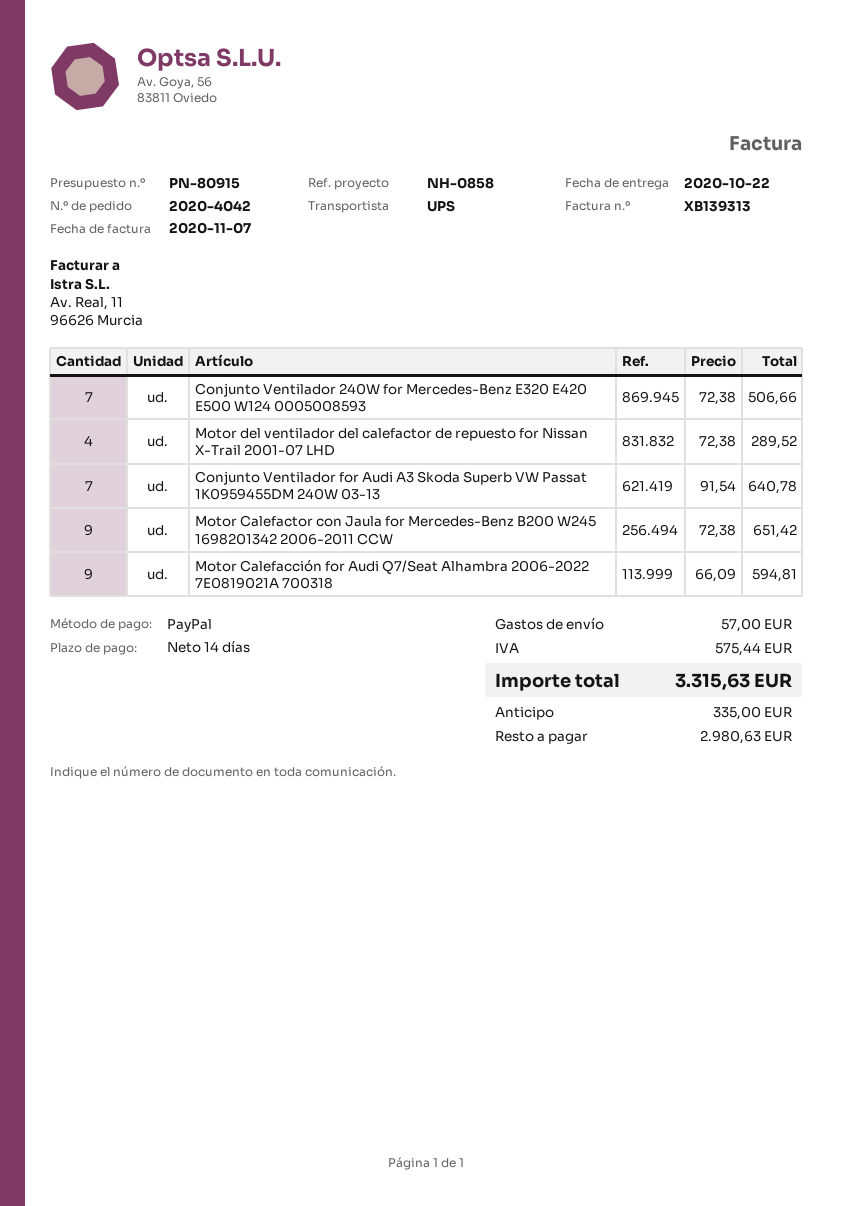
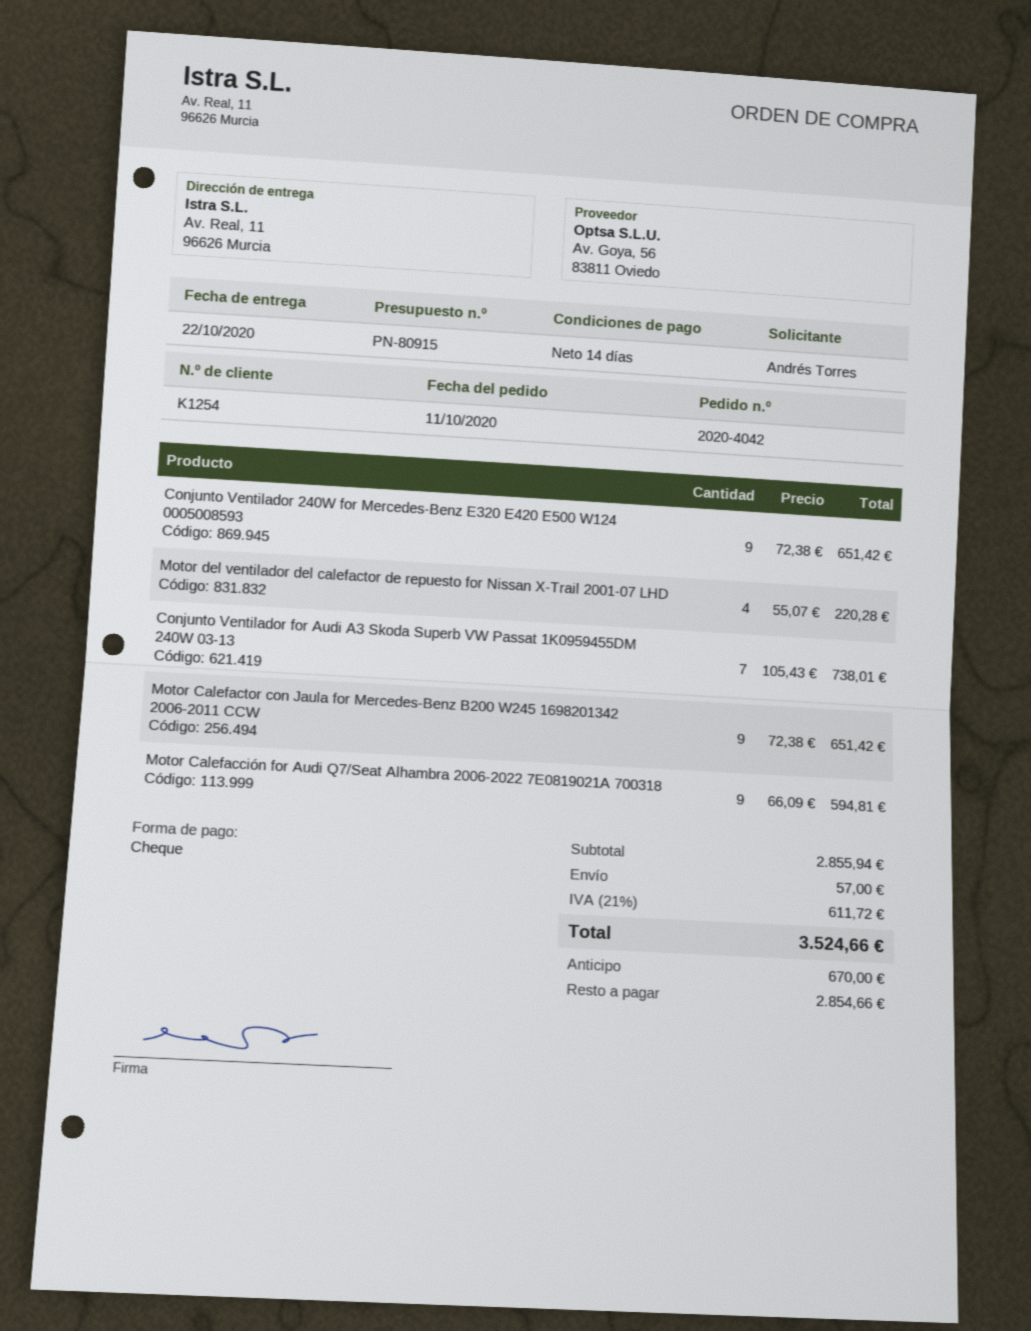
payment method: PayPal -> cheque
Conjunto Ventilador 240W for Mercedes-Benz E320 E420 E500 W124 0005008593: 7 x 72.38 = 506.66 -> 9 x 72.38 = 651.42
Motor del ventilador del calefactor de repuesto for Nissan X-Trail 2001-07 LHD: 4 x 72.38 = 289.52 -> 4 x 55.07 = 220.28
Conjunto Ventilador for Audi A3 Skoda Superb VW Passat 1K0959455DM 240W 03-13: 7 x 91.54 = 640.78 -> 7 x 105.43 = 738.01
tax: 575.44 -> 611.72
total: 3315.63 -> 3524.66
deposit: 335.00 -> 670.00
balance: 2980.63 -> 2854.66

